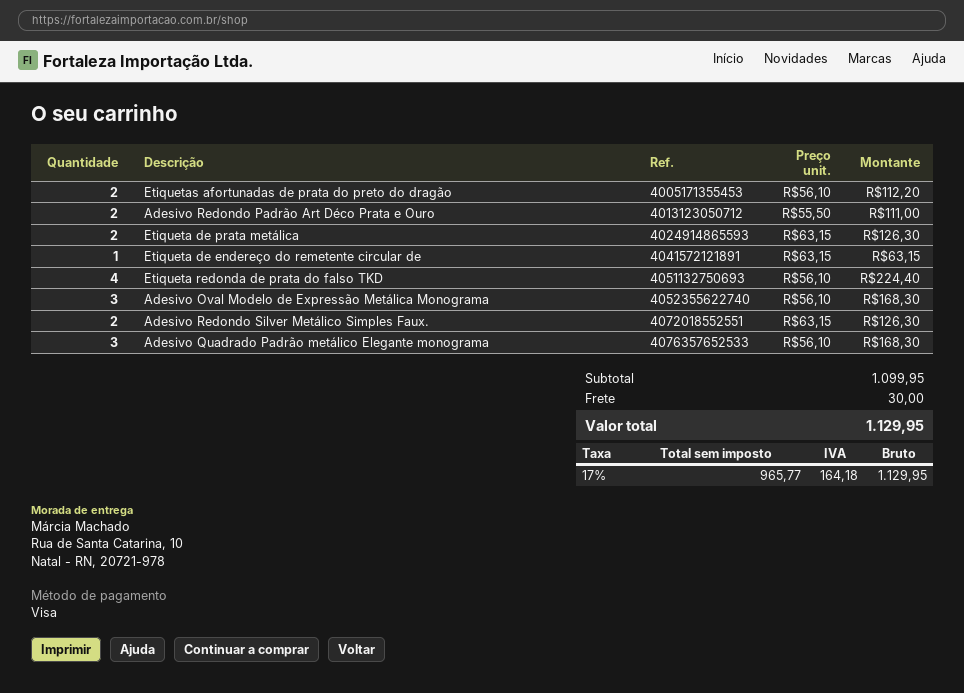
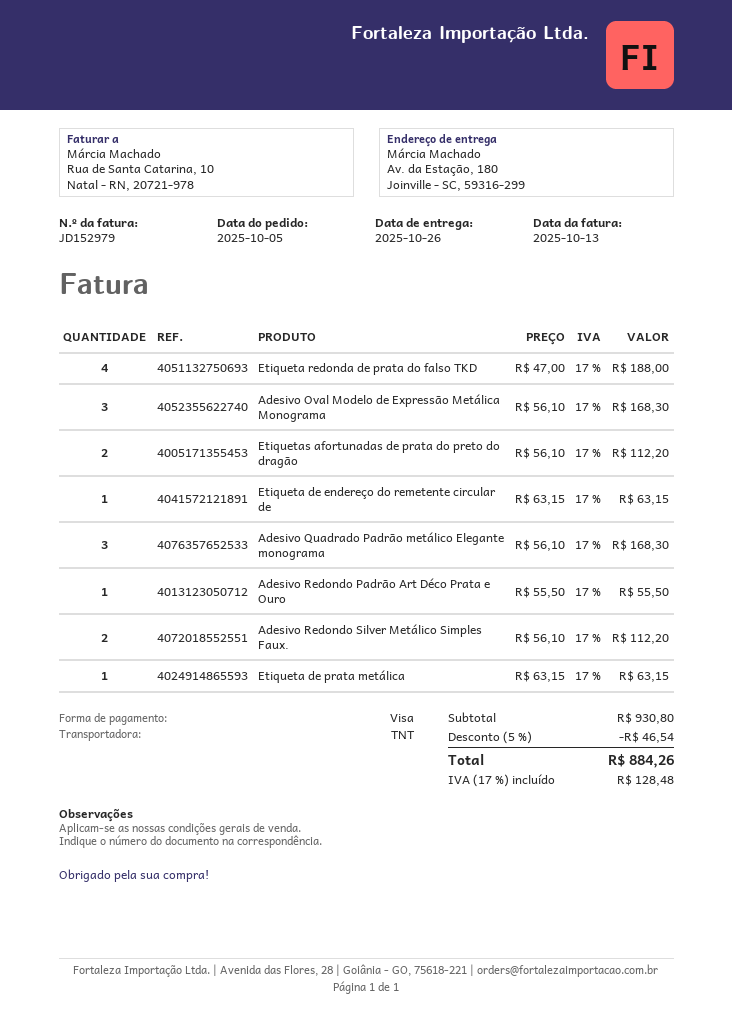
ship to: Rua de Santa Catarina, 10, Natal - RN, 20721-978 -> Av. da Estação, 180, Joinville - SC, 59316-299
Adesivo Redondo Padrão Art Déco Prata e Ouro: 2 x 55.50 = 111.00 -> 1 x 55.50 = 55.50
Etiqueta de prata metálica: 2 x 63.15 = 126.30 -> 1 x 63.15 = 63.15
Etiqueta redonda de prata do falso TKD: 4 x 56.10 = 224.40 -> 4 x 47.00 = 188.00
Adesivo Redondo Silver Metálico Simples Faux.: 2 x 63.15 = 126.30 -> 2 x 56.10 = 112.20
subtotal: 1099.95 -> 930.80
discount: none -> 5% = 46.54
shipping: 30.00 -> none
tax: 17% = 164.18 -> 17% = 128.48
total: 1129.95 -> 884.26

